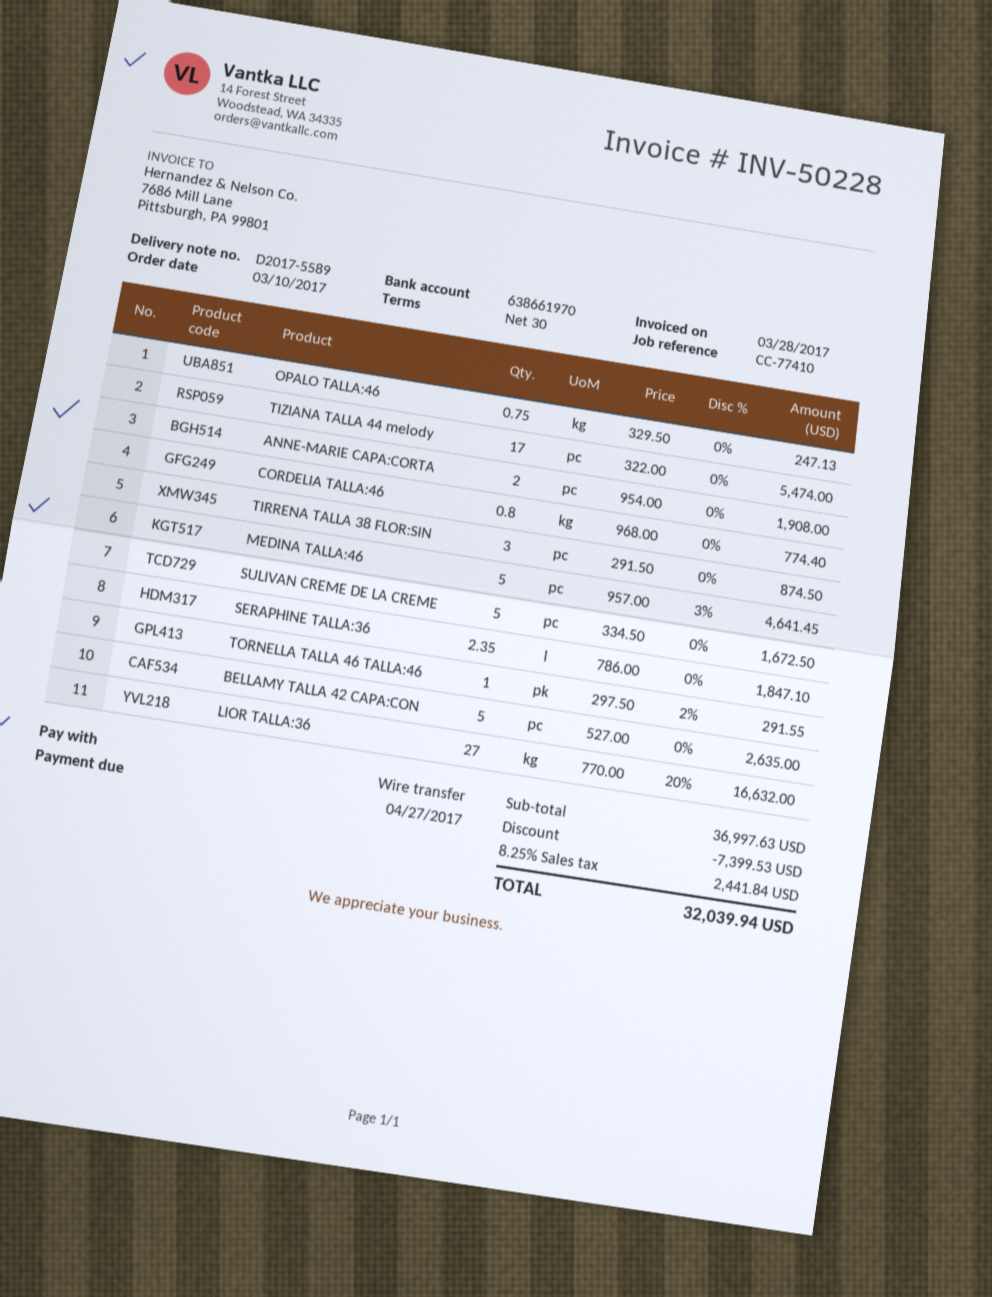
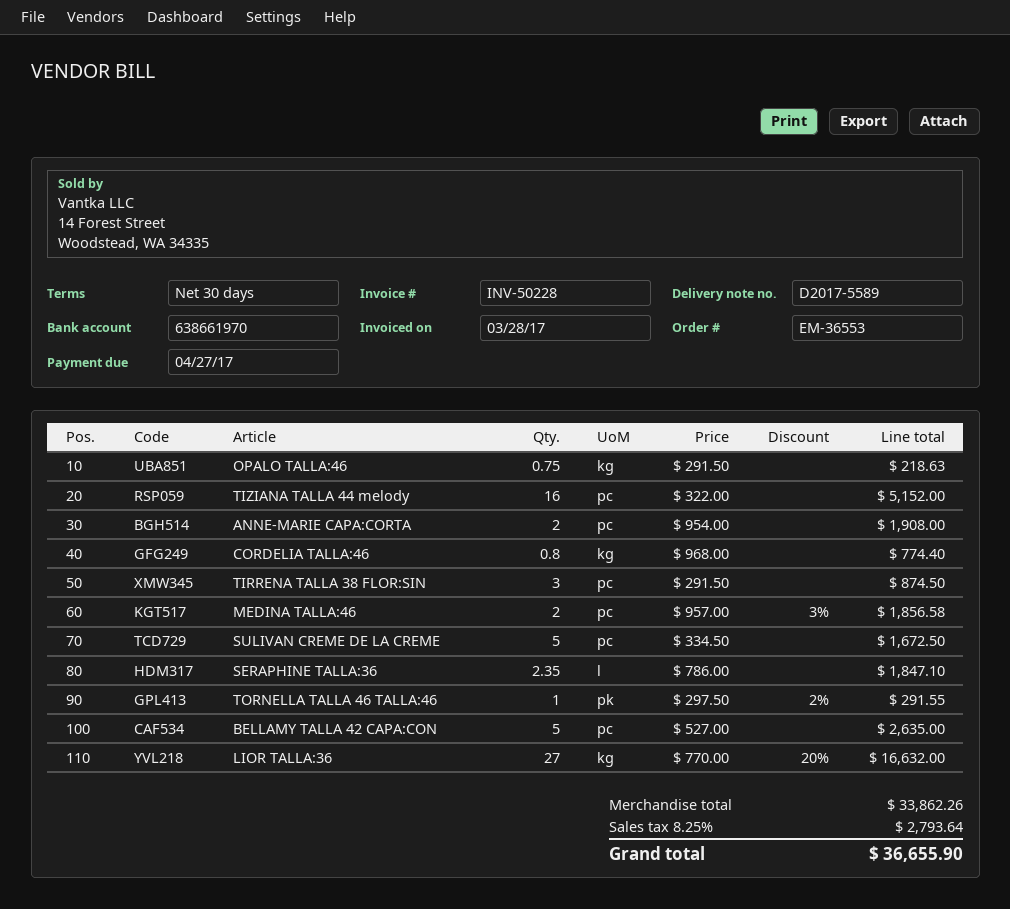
OPALO TALLA:46: 0.75 x 329.50 = 247.13 -> 0.75 x 291.50 = 218.63
TIZIANA TALLA 44 melody: 17 x 322.00 = 5474.00 -> 16 x 322.00 = 5152.00
MEDINA TALLA:46: 5 x 957.00 - 3% = 4641.45 -> 2 x 957.00 - 3% = 1856.58
subtotal: 36997.63 -> 33862.26
discount: 7399.53 -> none
tax: 8.25% = 2441.84 -> 8.25% = 2793.64
total: 32039.94 -> 36655.90

